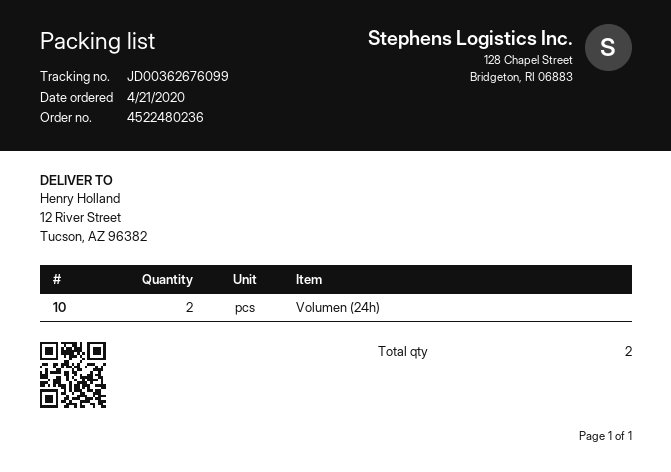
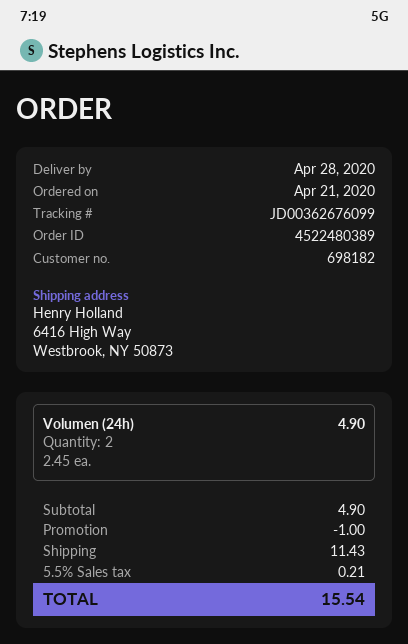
order number: 4522480236 -> 4522480389
ship to: 12 River Street, Tucson, AZ 96382 -> 6416 High Way, Westbrook, NY 50873

